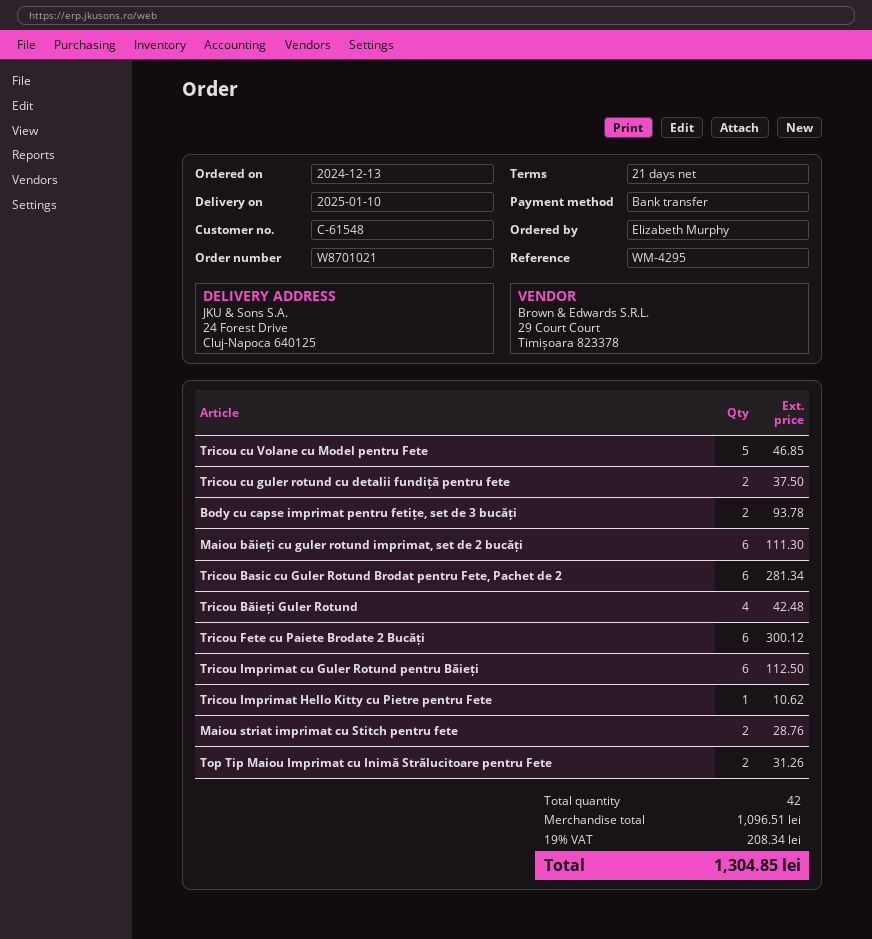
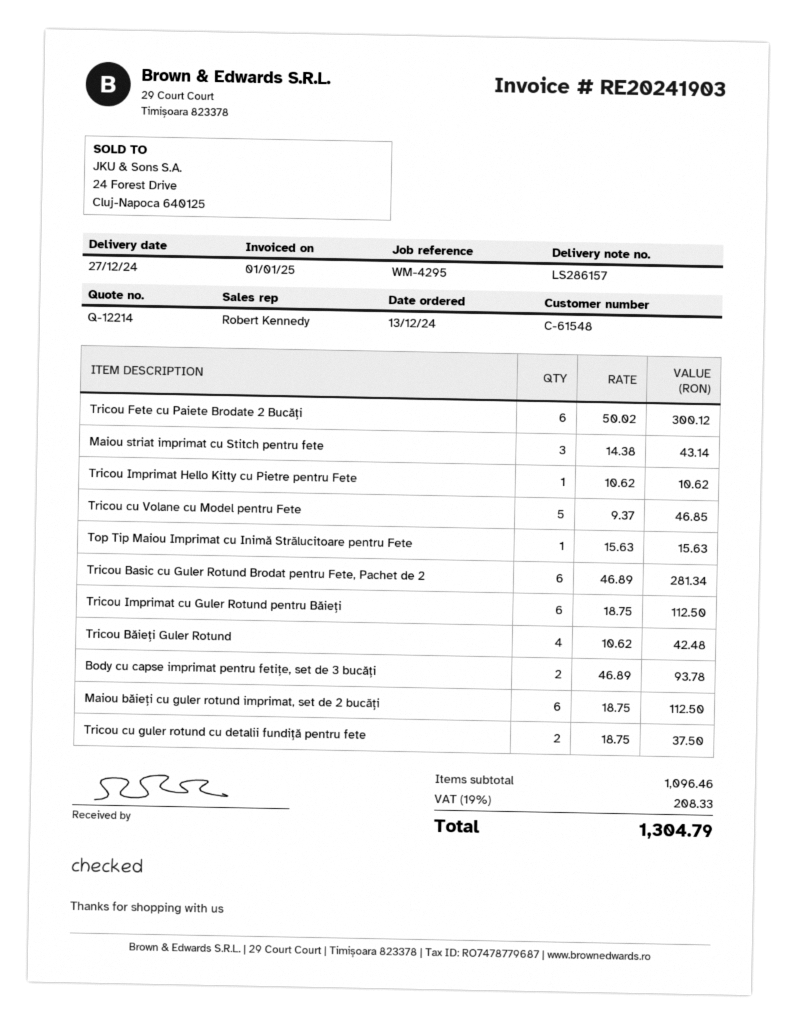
delivery date: 2025-01-10 -> 2024-12-27
Maiou băieți cu guler rotund imprimat, set de 2 bucăți: 6 for 111.30 -> 6 for 112.50
Maiou striat imprimat cu Stitch pentru fete: 2 for 28.76 -> 3 for 43.14
Top Tip Maiou Imprimat cu Inimă Strălucitoare pentru Fete: 2 for 31.26 -> 1 for 15.63
subtotal: 1096.51 -> 1096.46
tax: 19% = 208.34 -> 19% = 208.33
total: 1304.85 -> 1304.79

